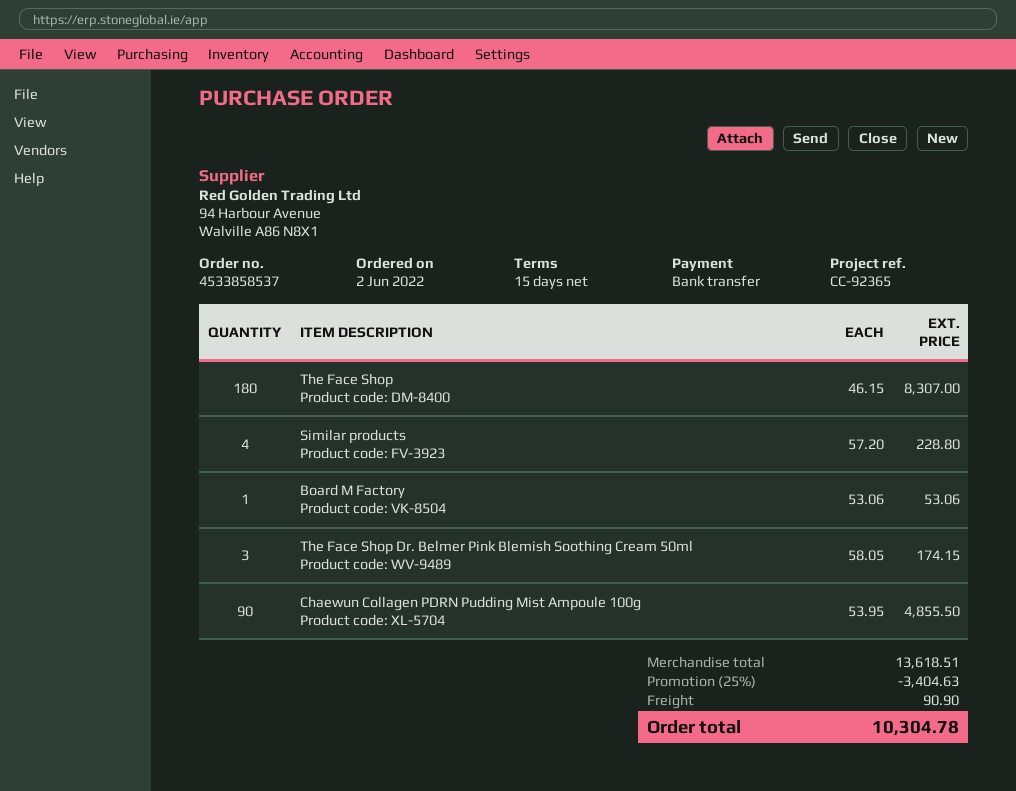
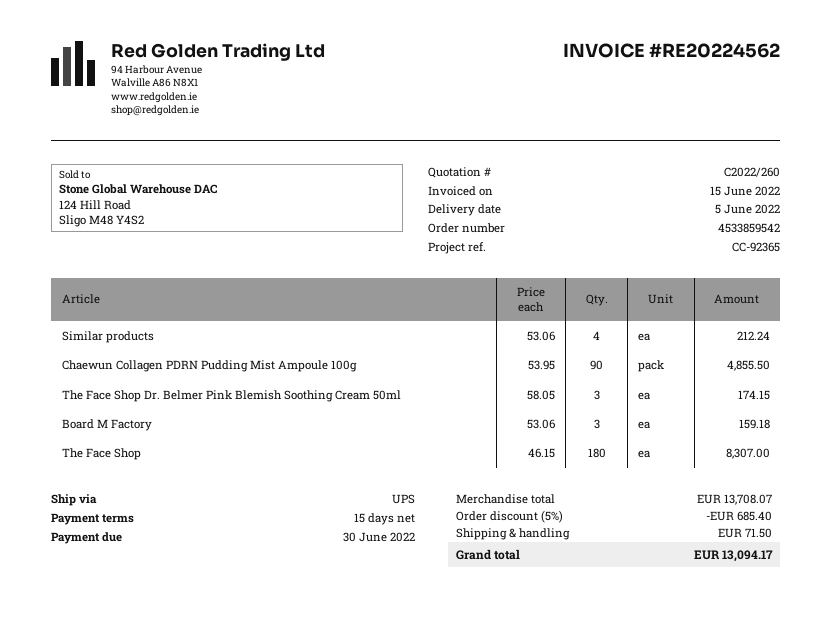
order number: 4533858537 -> 4533859542
Similar products: 4 x 57.20 = 228.80 -> 4 x 53.06 = 212.24
Board M Factory: 1 x 53.06 = 53.06 -> 3 x 53.06 = 159.18
subtotal: 13618.51 -> 13708.07
discount: 25% = 3404.63 -> 5% = 685.40
shipping: 90.90 -> 71.50
total: 10304.78 -> 13094.17

